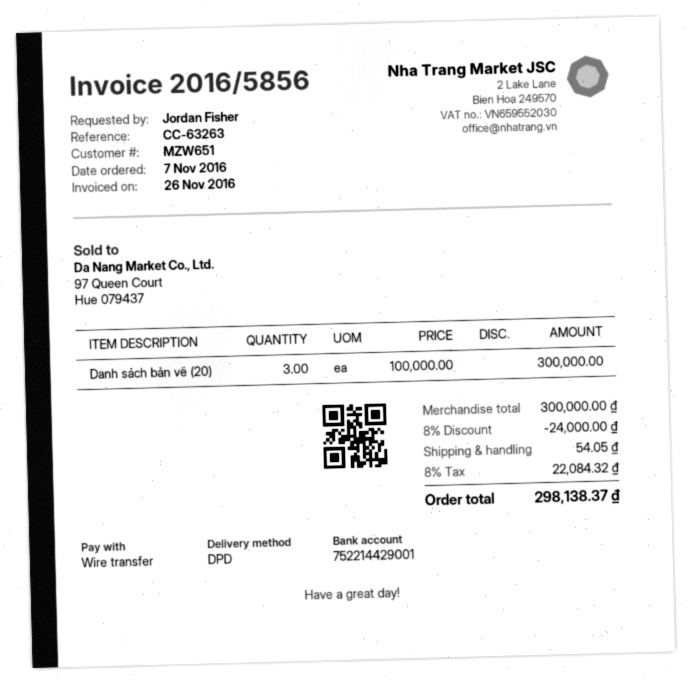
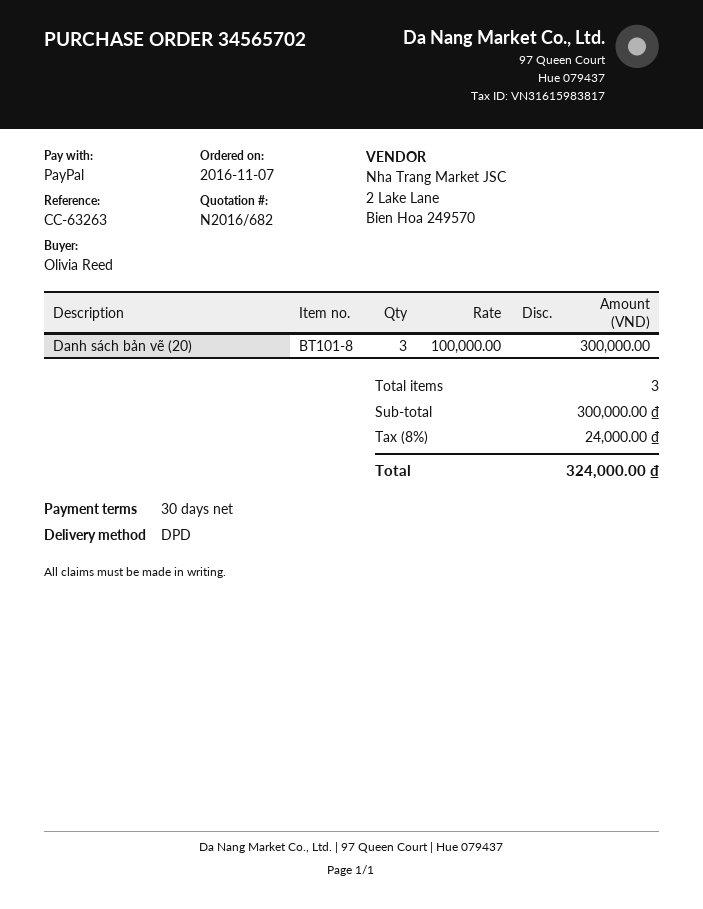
ordered by: Jordan Fisher -> Olivia Reed
payment method: bank transfer -> PayPal
discount: 8% = 24000.00 -> none
shipping: 54.05 -> none
tax: 8% = 22084.32 -> 8% = 24000.00
total: 298138.37 -> 324000.00

